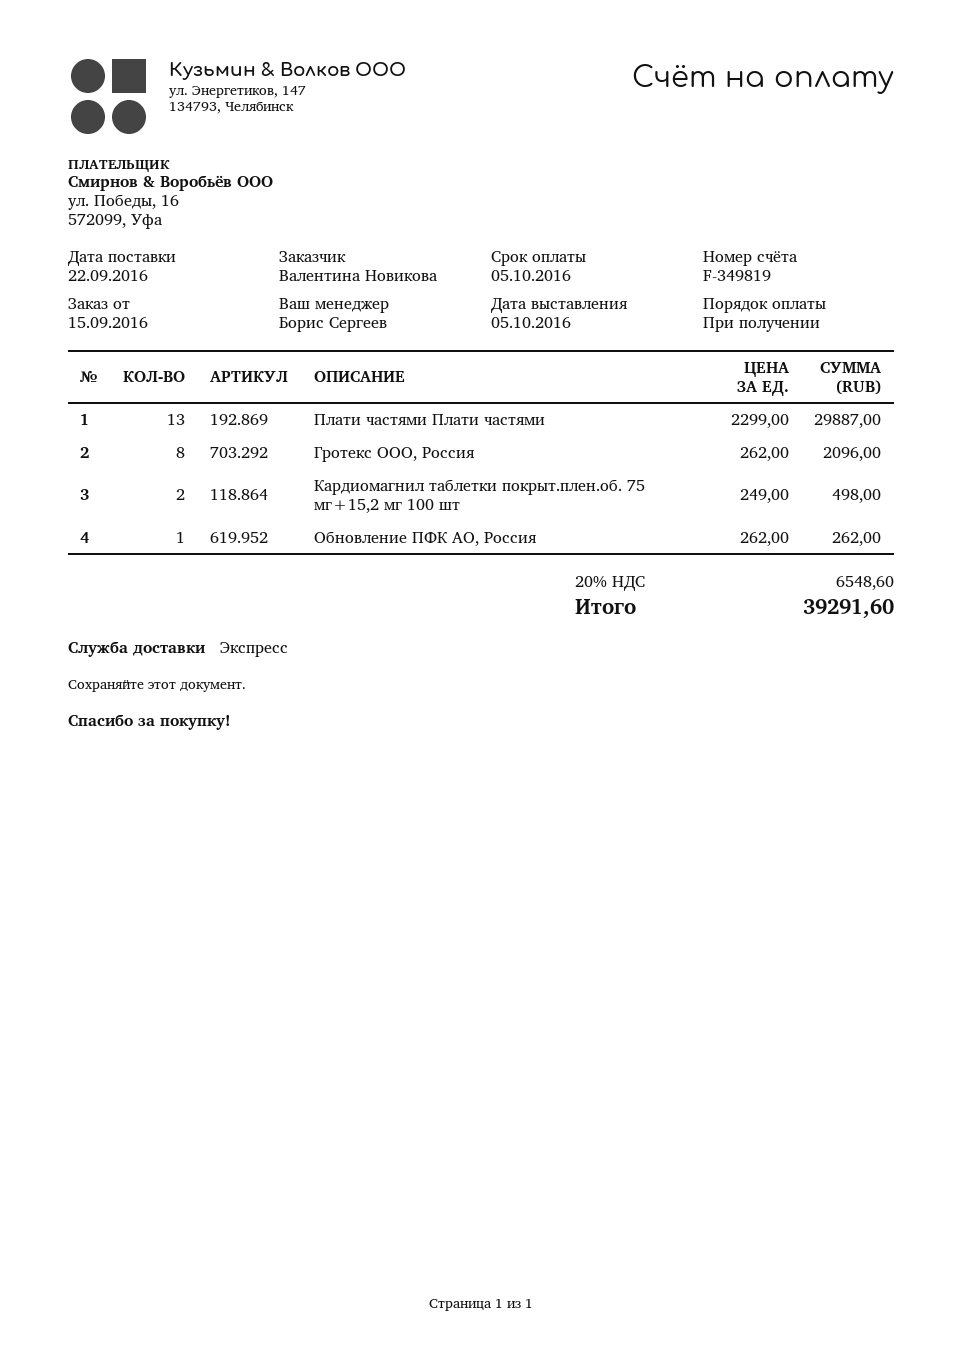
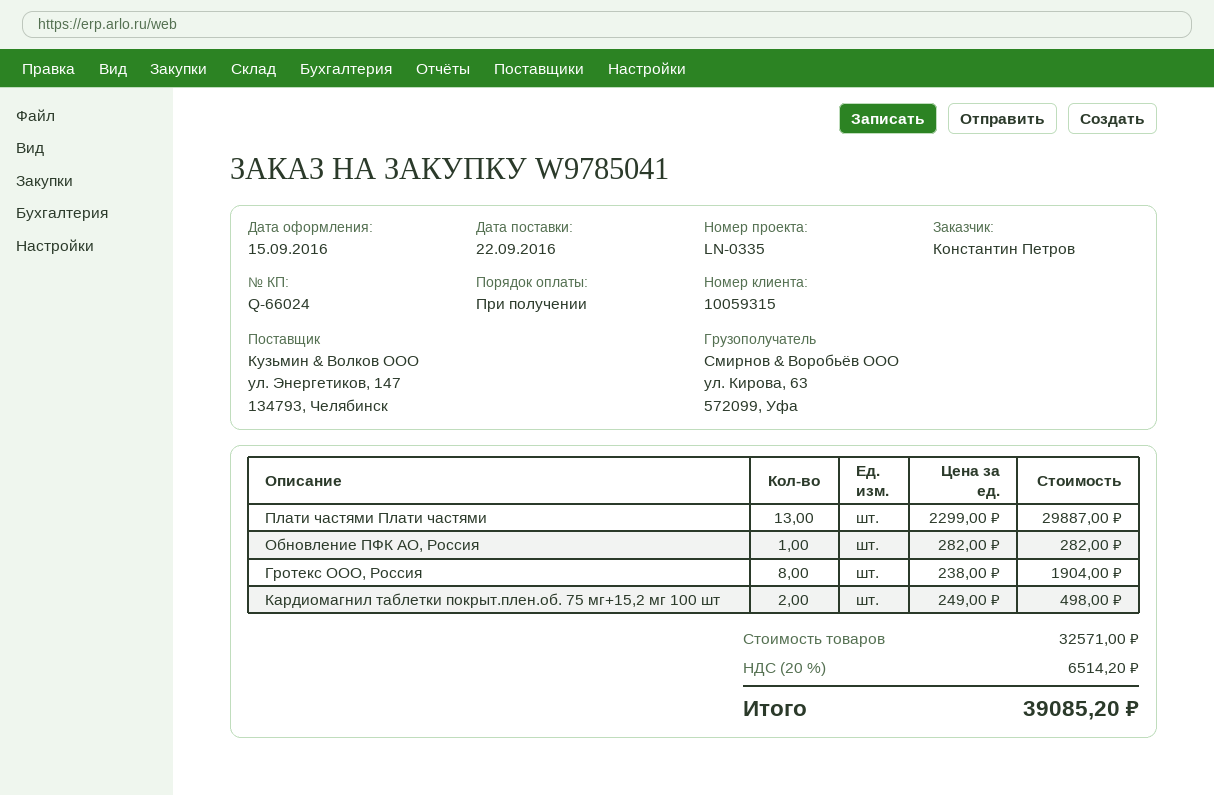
ordered by: Валентина Новикова -> Константин Петров
Гротекс ООО, Россия: 8 x 262.00 = 2096.00 -> 8 x 238.00 = 1904.00
Обновление ПФК АО, Россия: 1 x 262.00 = 262.00 -> 1 x 282.00 = 282.00
tax: 20% = 6548.60 -> 20% = 6514.20
total: 39291.60 -> 39085.20

